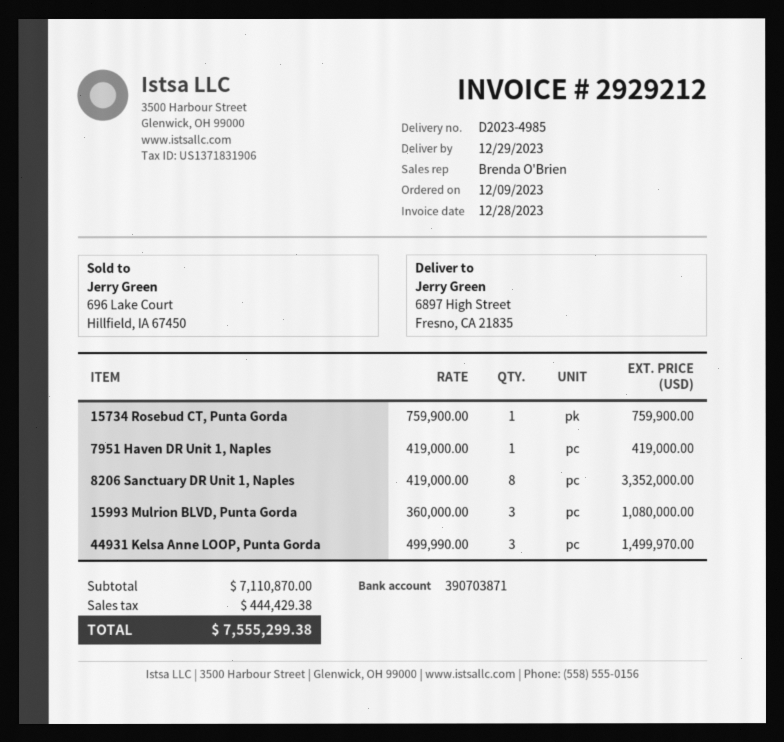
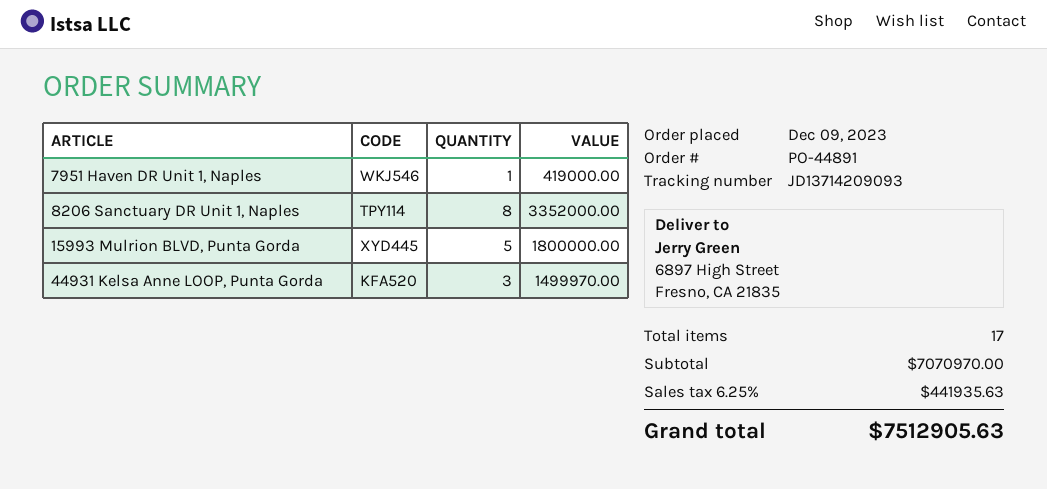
15734 Rosebud CT, Punta Gorda: 1 for 759900.00 -> none
15993 Mulrion BLVD, Punta Gorda: 3 for 1080000.00 -> 5 for 1800000.00
subtotal: 7110870.00 -> 7070970.00
tax: 444429.38 -> 441935.63
total: 7555299.38 -> 7512905.63

